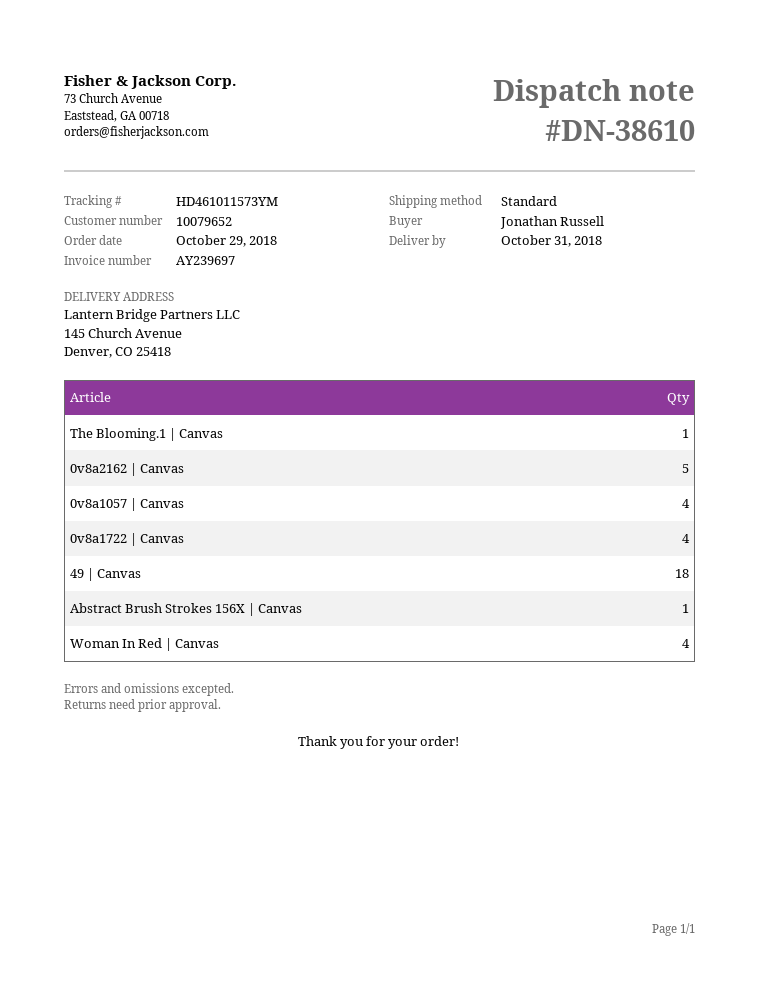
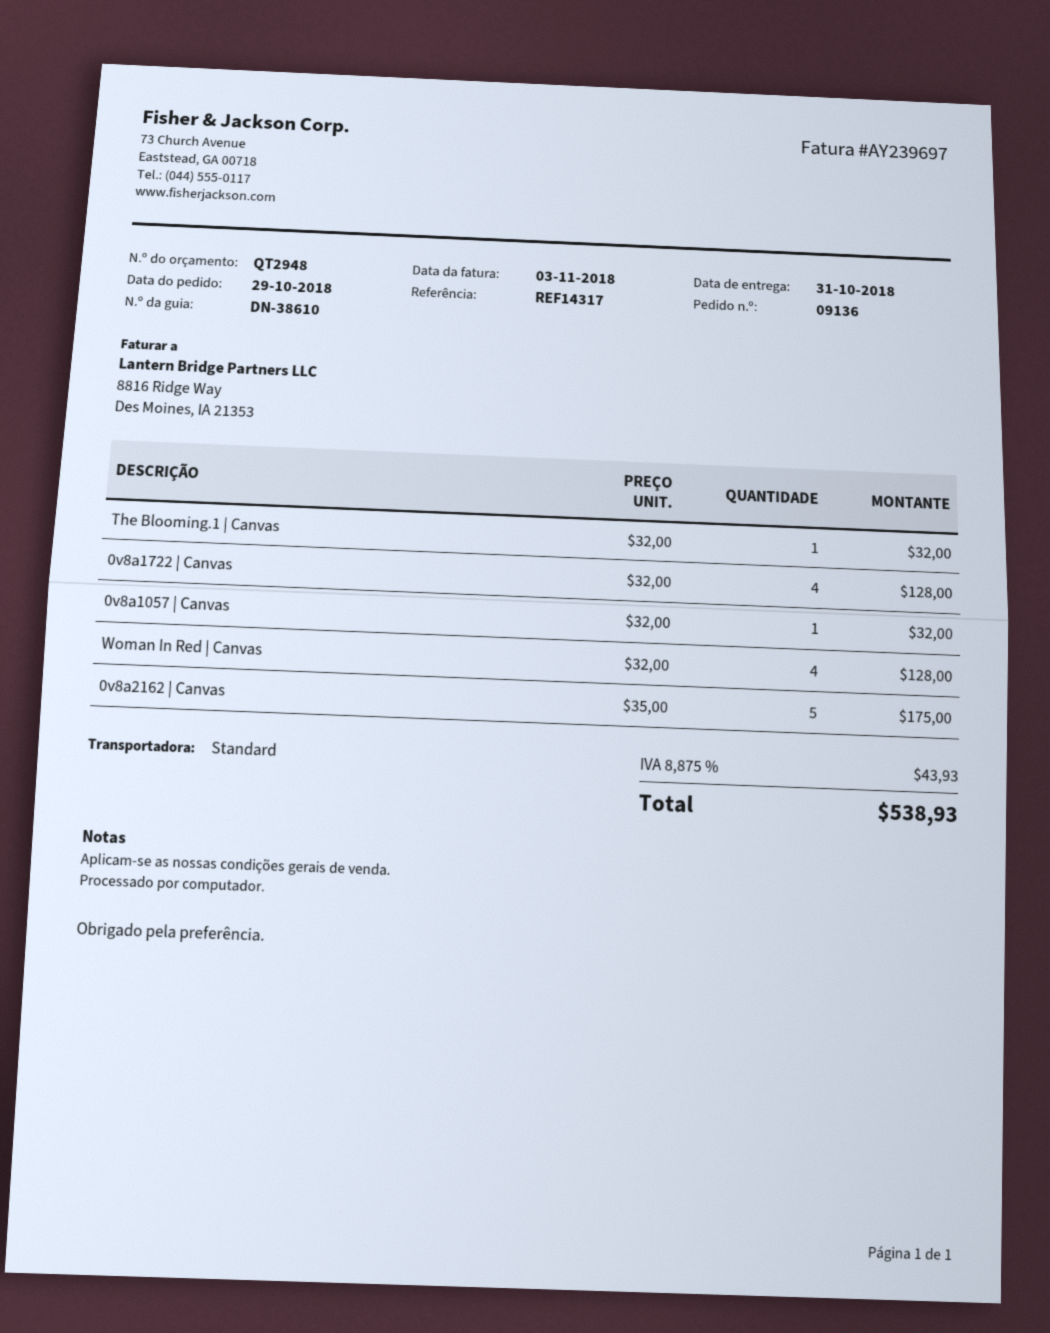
0v8a1057 | Canvas: 4 -> 1
49 | Canvas: 18 -> none
Abstract Brush Strokes 156X | Canvas: 1 -> none

